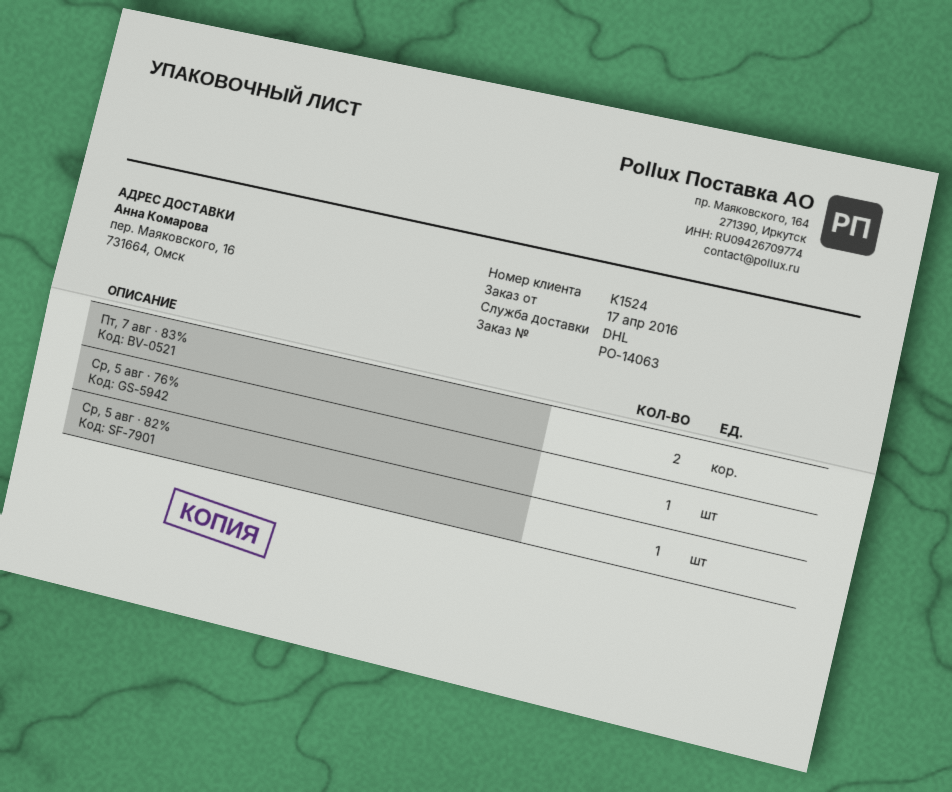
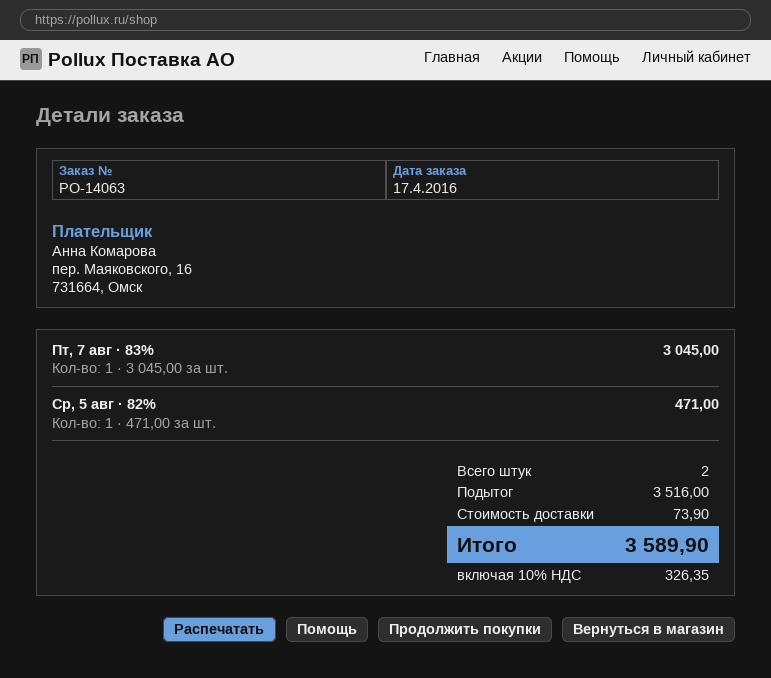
Пт, 7 авг · 83%: 2 -> 1
Ср, 5 авг · 76%: 1 -> none

